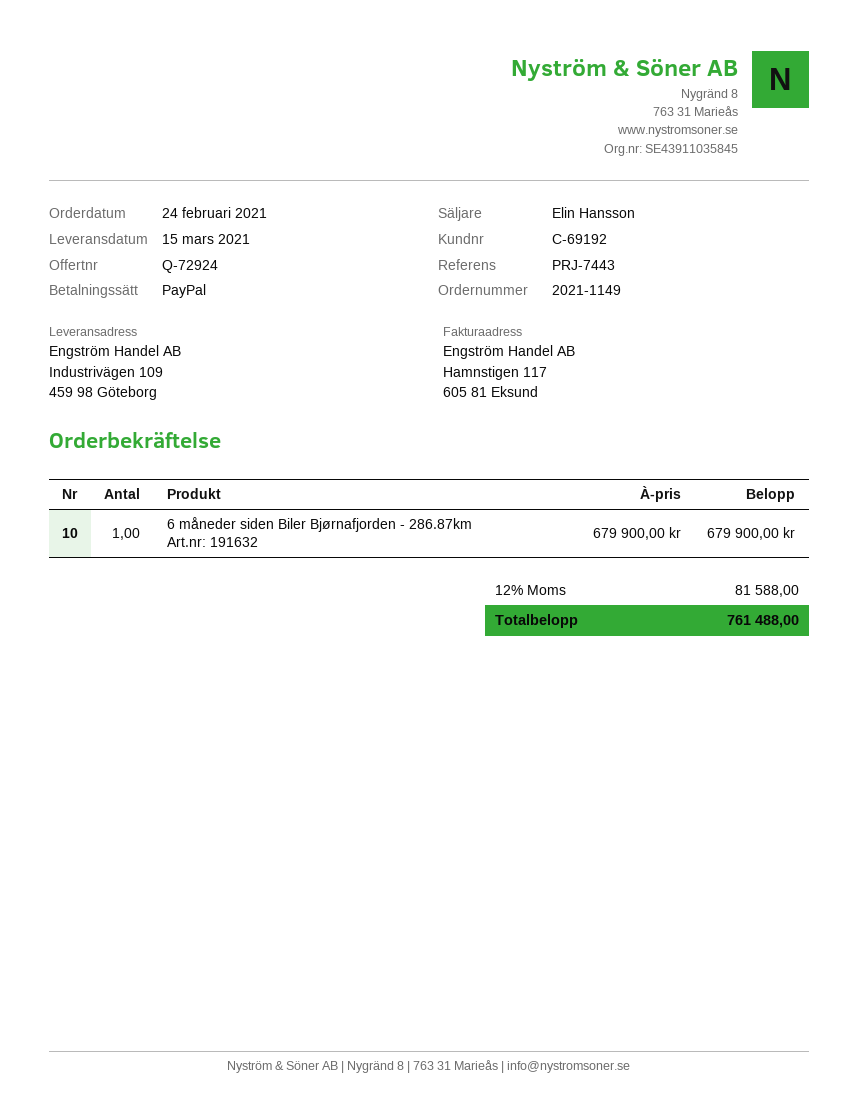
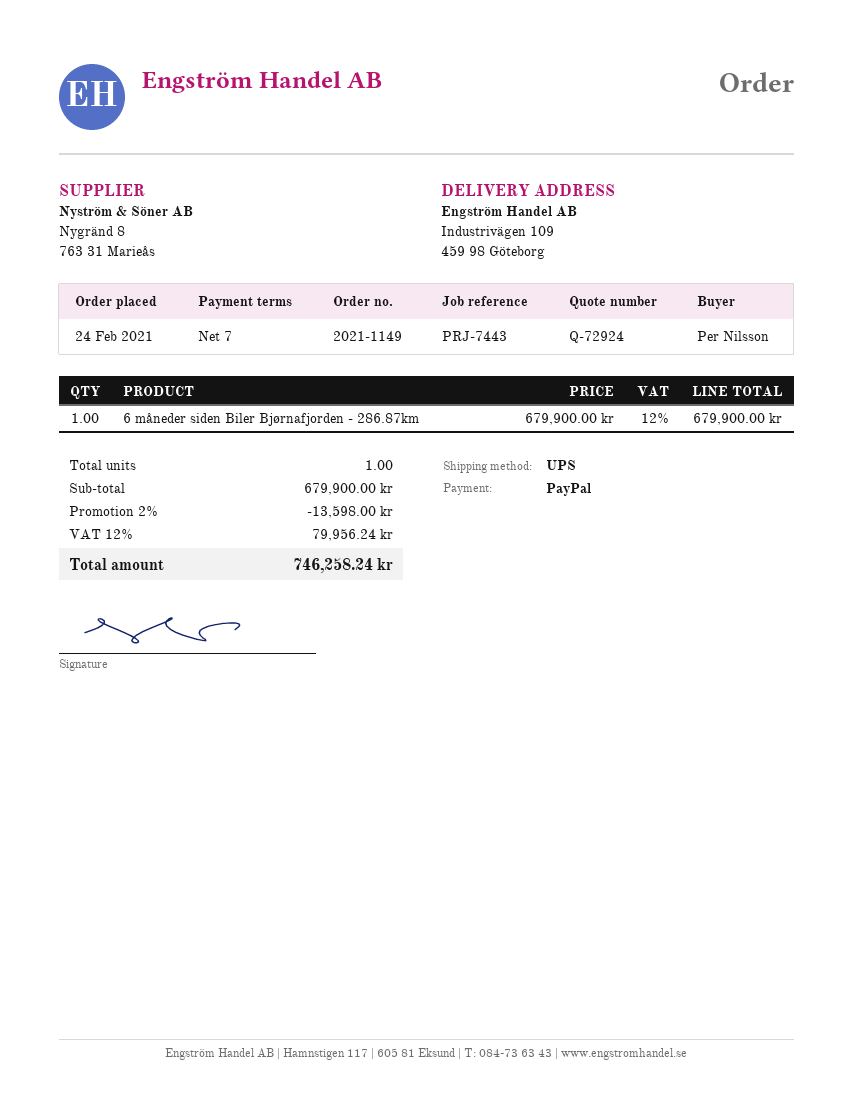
discount: none -> 2% = 13598.00
tax: 12% = 81588.00 -> 12% = 79956.24
total: 761488.00 -> 746258.24

